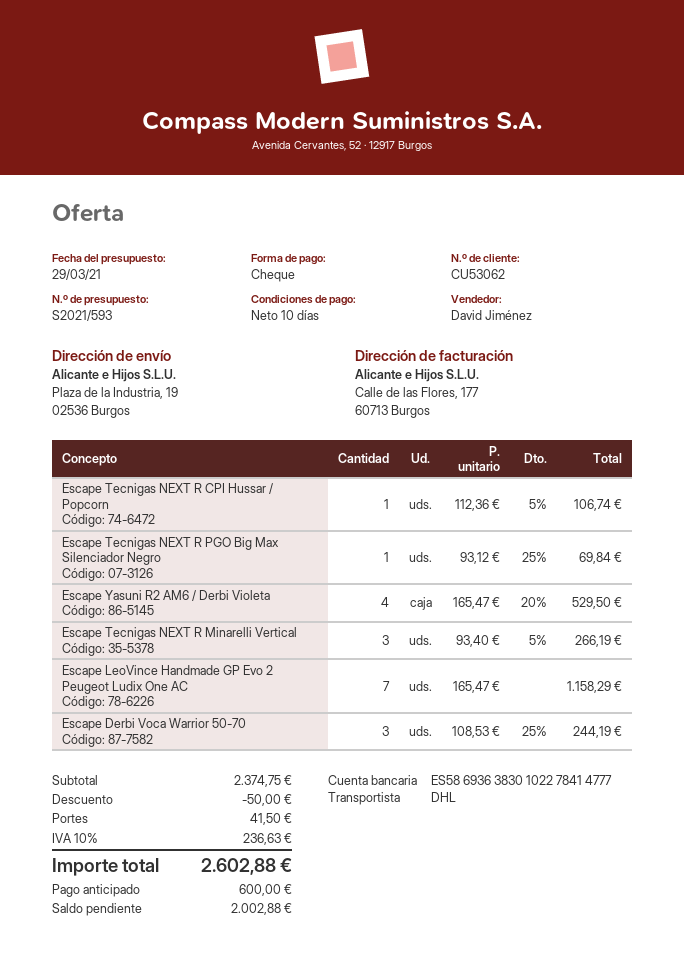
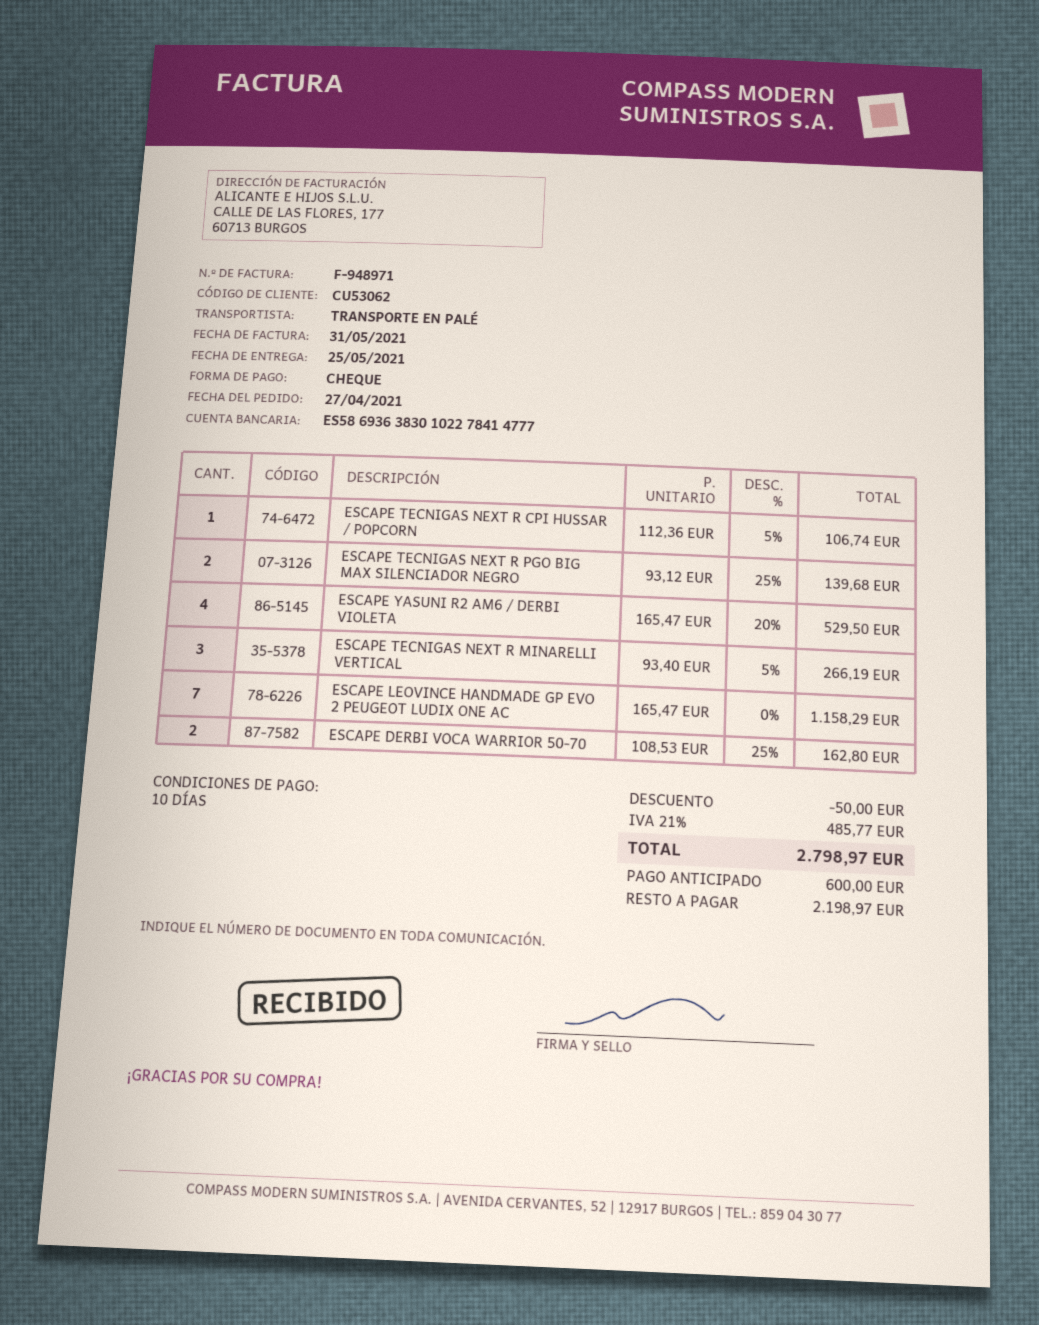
shipping method: DHL -> pallet freight
Escape Tecnigas NEXT R PGO Big Max Silenciador Negro: 1 x 93.12 - 25% = 69.84 -> 2 x 93.12 - 25% = 139.68
Escape Derbi Voca Warrior 50-70: 3 x 108.53 - 25% = 244.19 -> 2 x 108.53 - 25% = 162.80
shipping: 41.50 -> none
tax: 10% = 236.63 -> 21% = 485.77
total: 2602.88 -> 2798.97
balance: 2002.88 -> 2198.97

